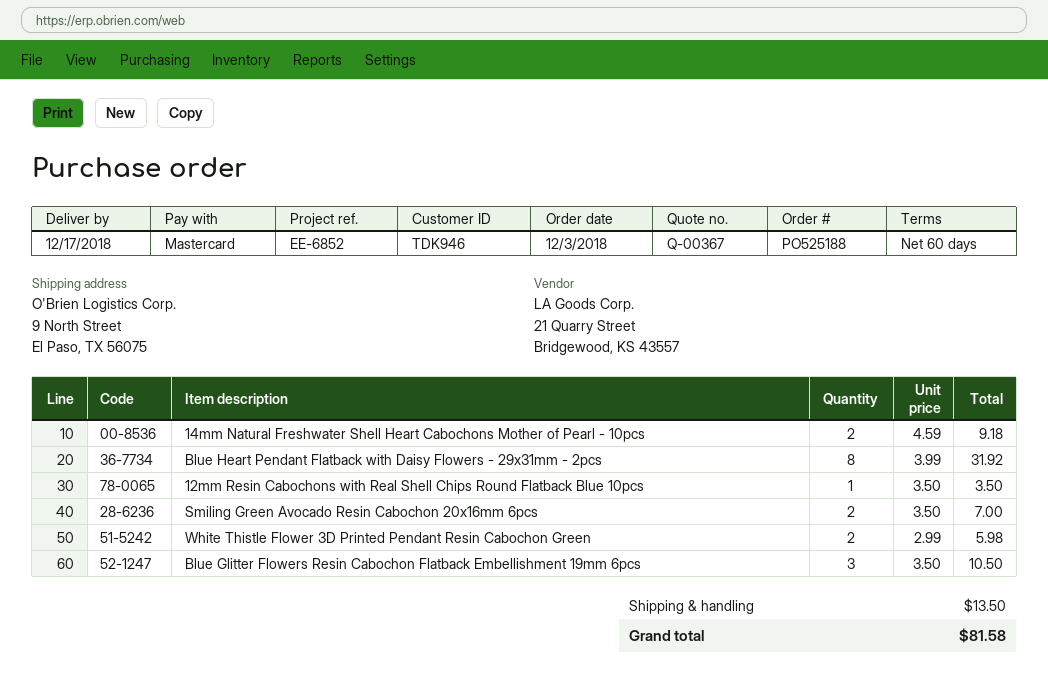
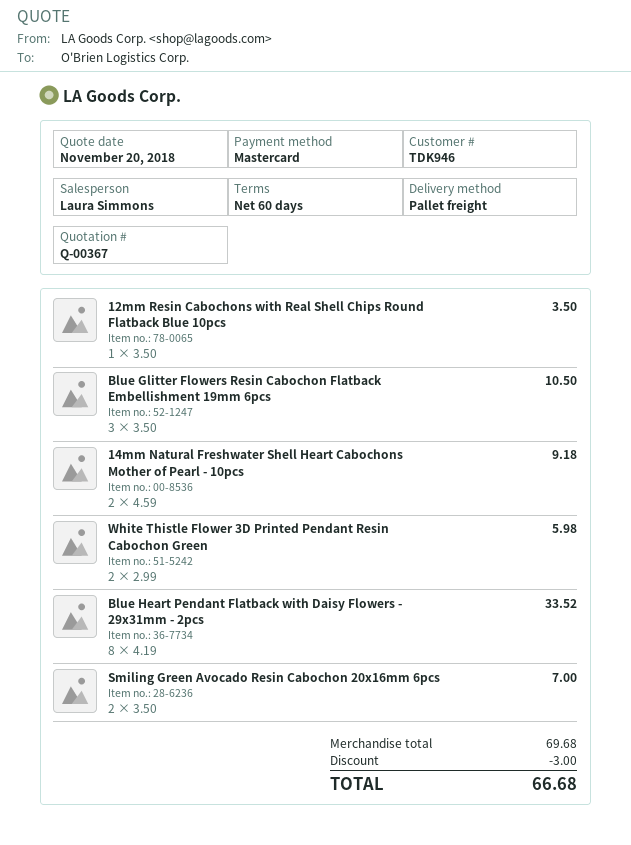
Blue Heart Pendant Flatback with Daisy Flowers - 29x31mm - 2pcs: 8 x 3.99 = 31.92 -> 8 x 4.19 = 33.52
discount: none -> 3.00
shipping: 13.50 -> none
total: 81.58 -> 66.68

